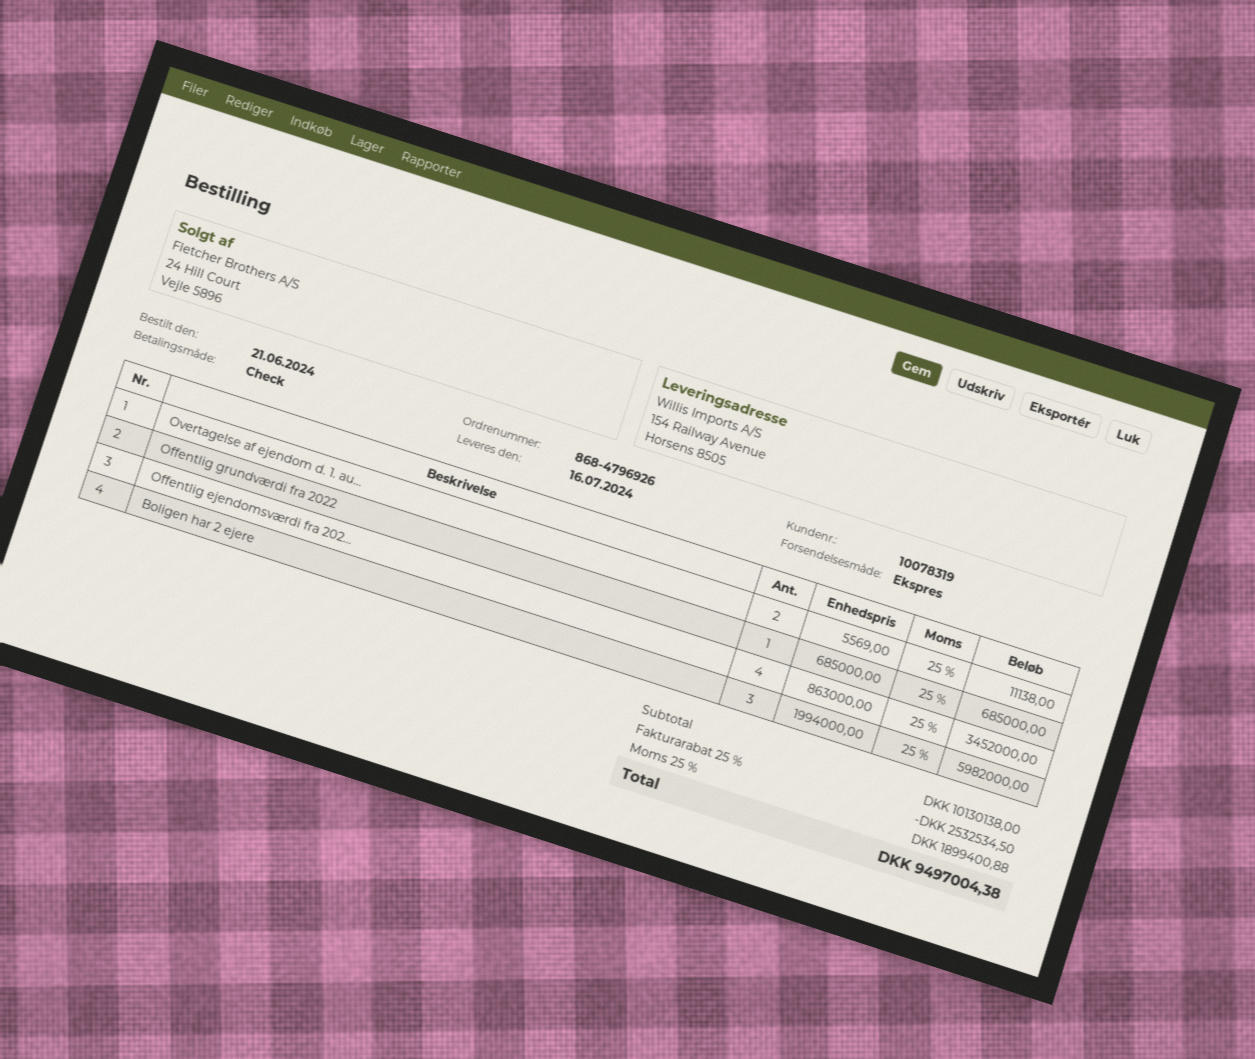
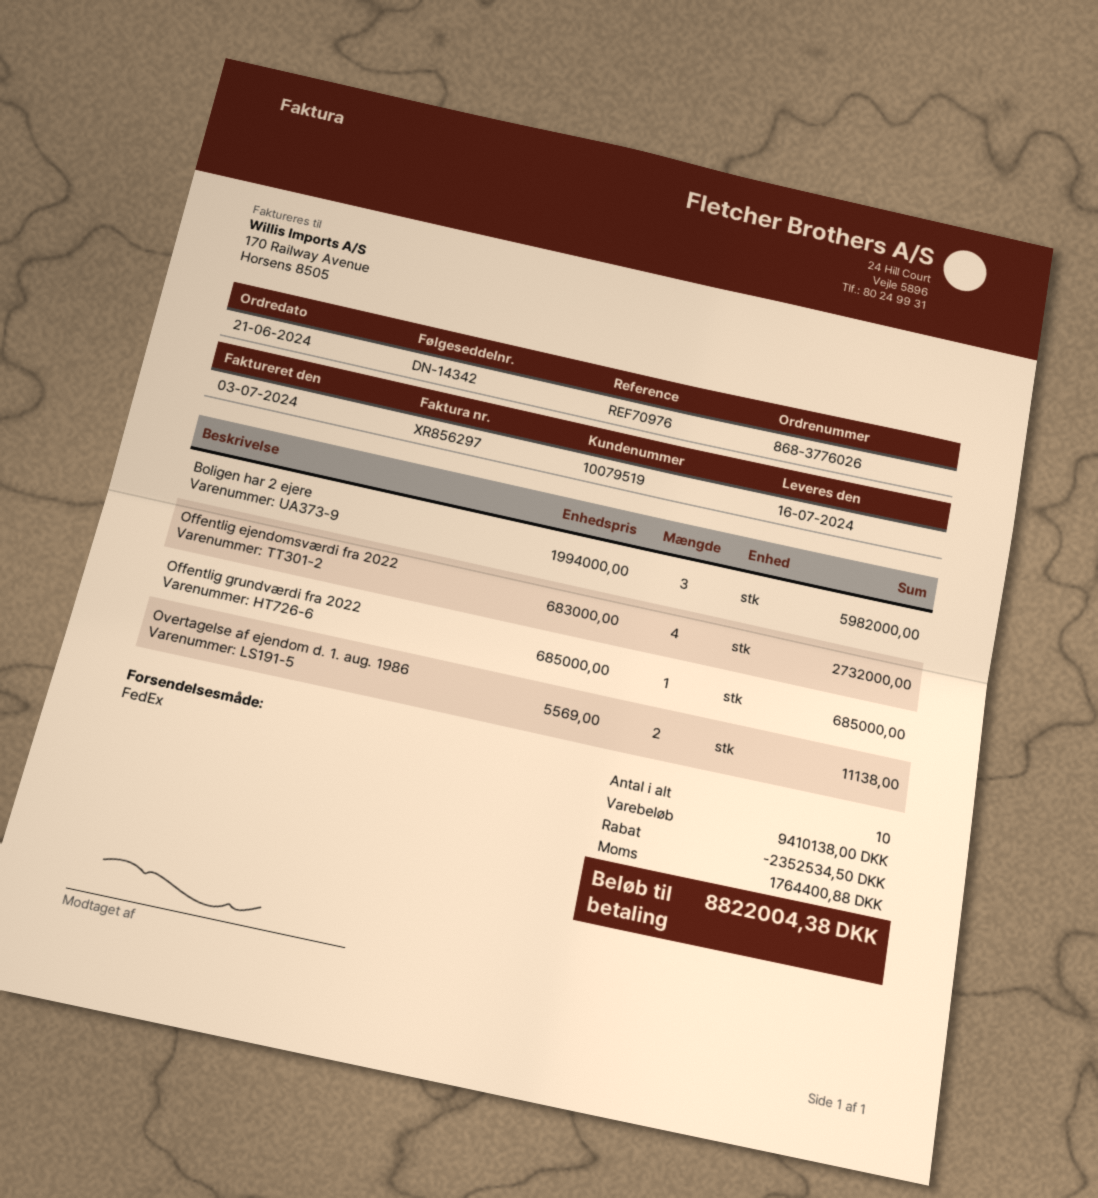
order number: 868-4796926 -> 868-3776026
customer number: 10078319 -> 10079519
shipping method: express -> FedEx
Offentlig ejendomsværdi fra 202...: 4 x 863000.00 = 3452000.00 -> 4 x 683000.00 = 2732000.00
subtotal: 10130138.00 -> 9410138.00
discount: 2532534.50 -> 2352534.50
tax: 1899400.88 -> 1764400.88
total: 9497004.38 -> 8822004.38

